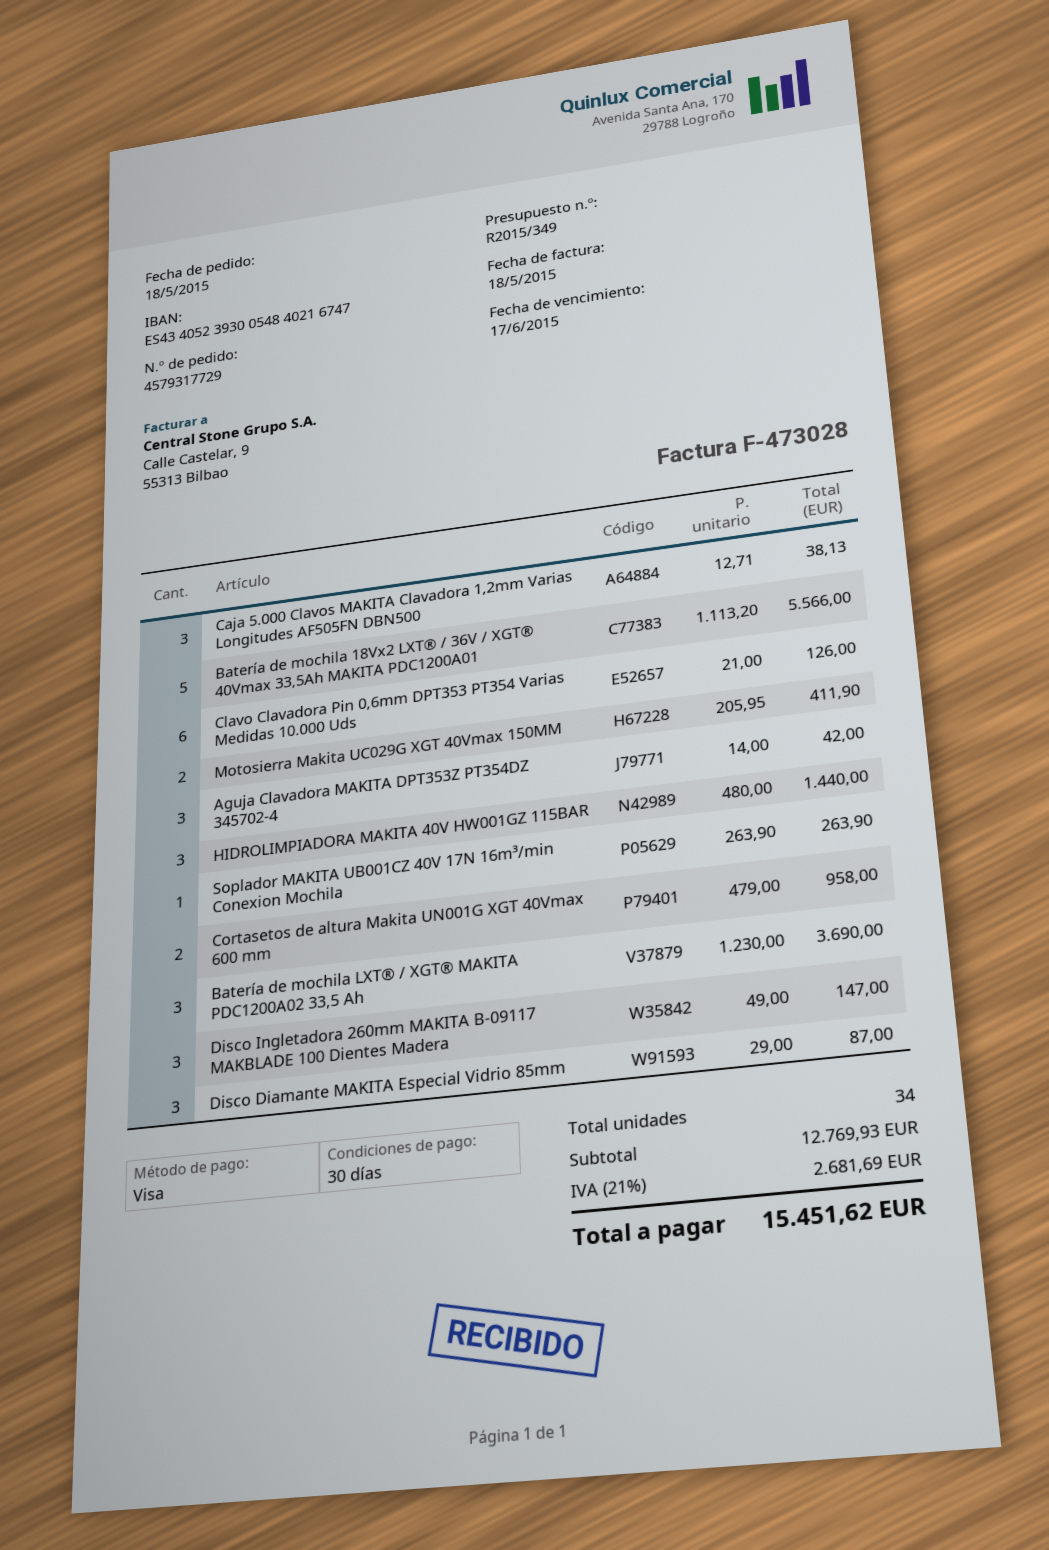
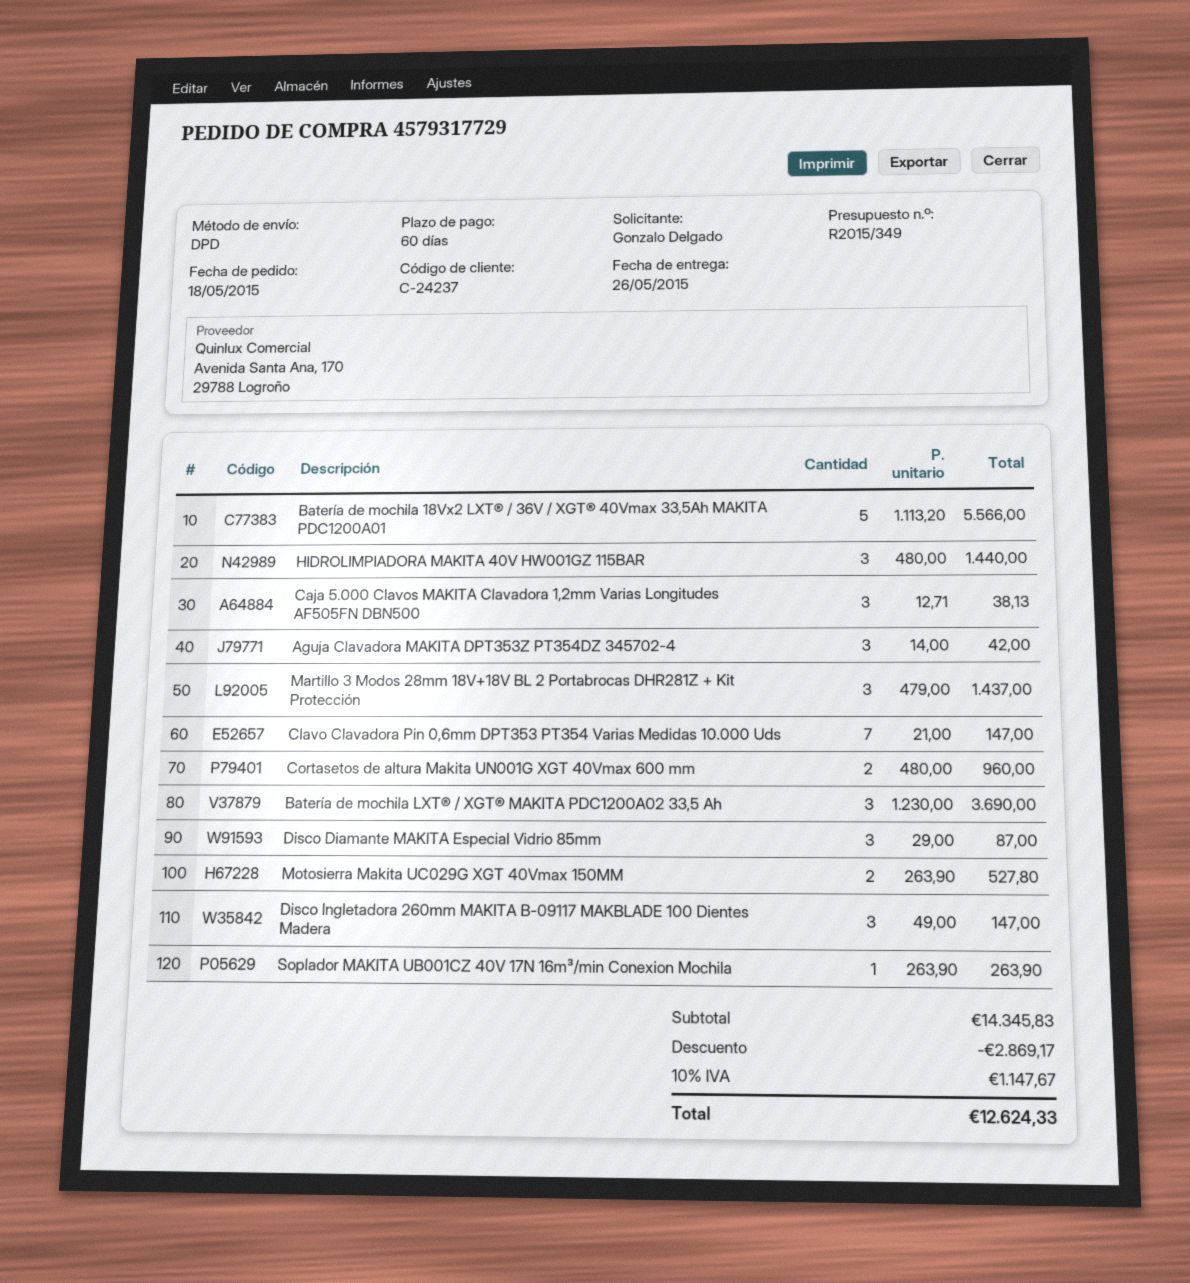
payment terms: 30 days -> 60 days
Clavo Clavadora Pin 0,6mm DPT353 PT354 Varias Medidas 10.000 Uds: 6 x 21.00 = 126.00 -> 7 x 21.00 = 147.00
Motosierra Makita UC029G XGT 40Vmax 150MM: 2 x 205.95 = 411.90 -> 2 x 263.90 = 527.80
Cortasetos de altura Makita UN001G XGT 40Vmax 600 mm: 2 x 479.00 = 958.00 -> 2 x 480.00 = 960.00
Martillo 3 Modos 28mm 18V+18V BL 2 Portabrocas DHR281Z + Kit Protección: none -> 3 x 479.00 = 1437.00
subtotal: 12769.93 -> 14345.83
discount: none -> 2869.17
tax: 21% = 2681.69 -> 10% = 1147.67
total: 15451.62 -> 12624.33

